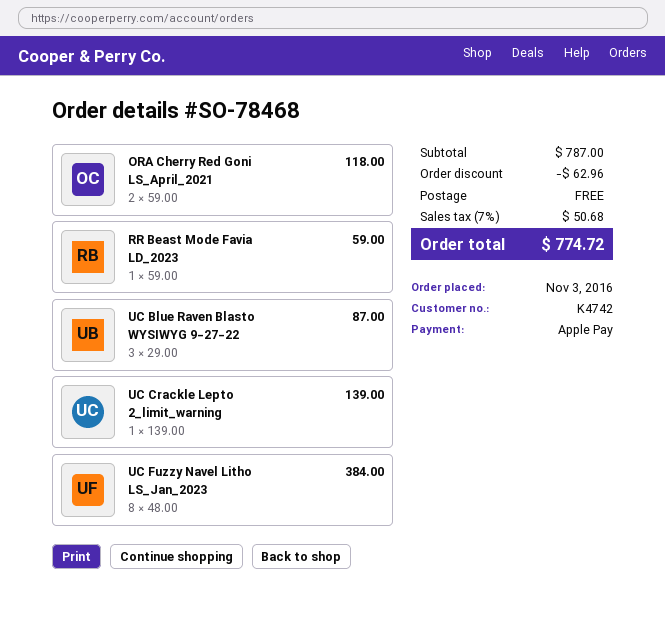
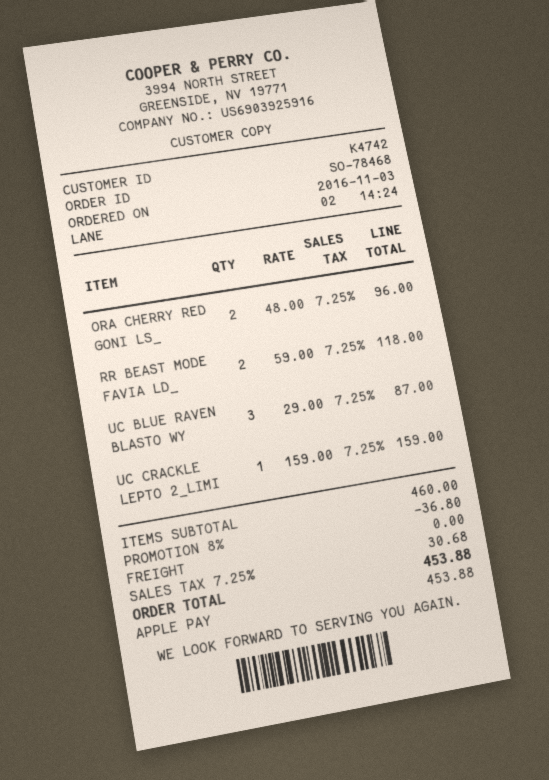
ORA Cherry Red Goni LS_April_2021: 2 x 59.00 = 118.00 -> 2 x 48.00 = 96.00
RR Beast Mode Favia LD_2023: 1 x 59.00 = 59.00 -> 2 x 59.00 = 118.00
UC Crackle Lepto 2_limit_warning: 1 x 139.00 = 139.00 -> 1 x 159.00 = 159.00
UC Fuzzy Navel Litho LS_Jan_2023: 8 x 48.00 = 384.00 -> none
subtotal: 787.00 -> 460.00
discount: 62.96 -> 36.80
tax: 7% = 50.68 -> 7.25% = 30.68
total: 774.72 -> 453.88

